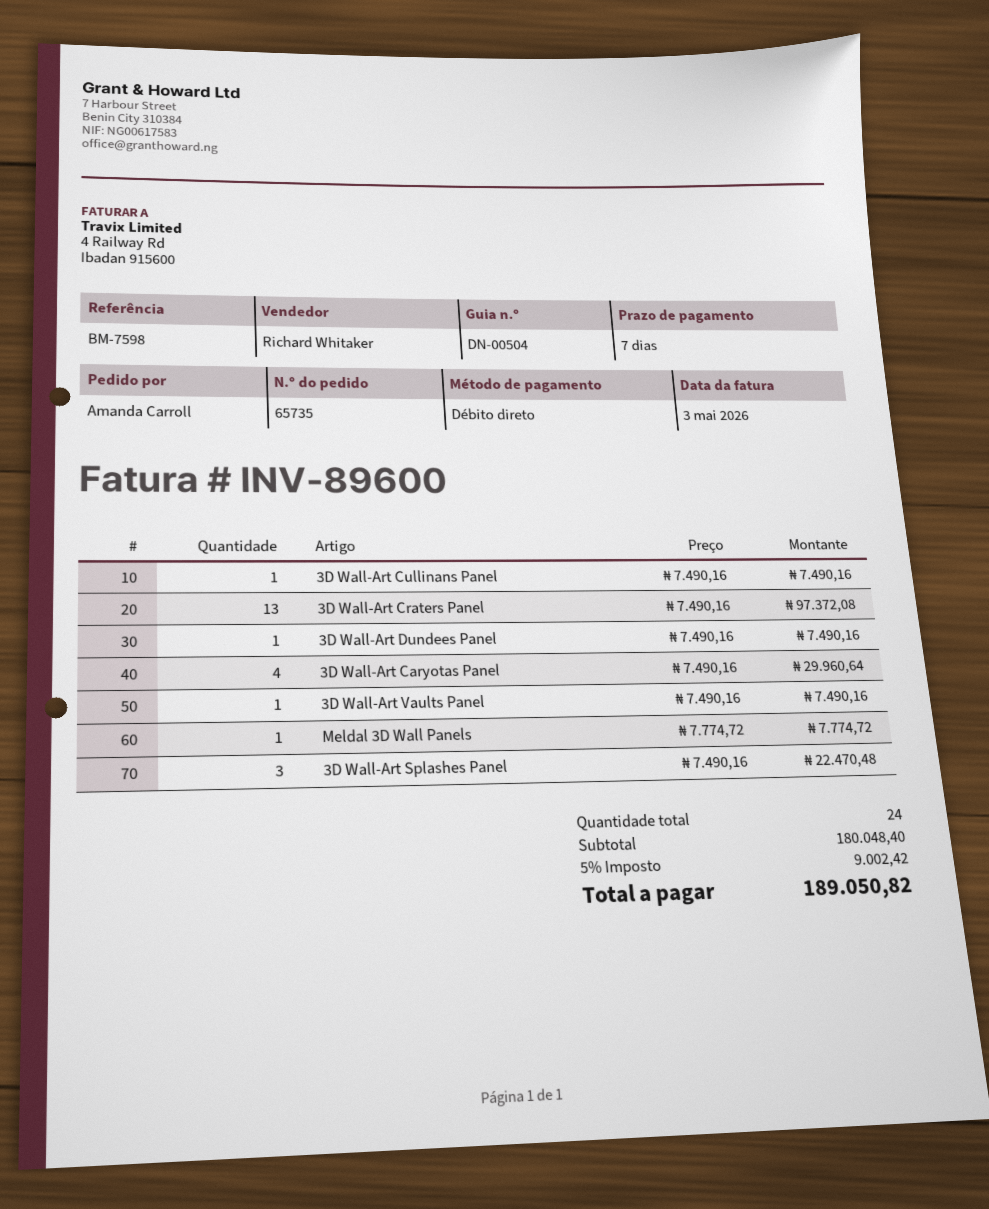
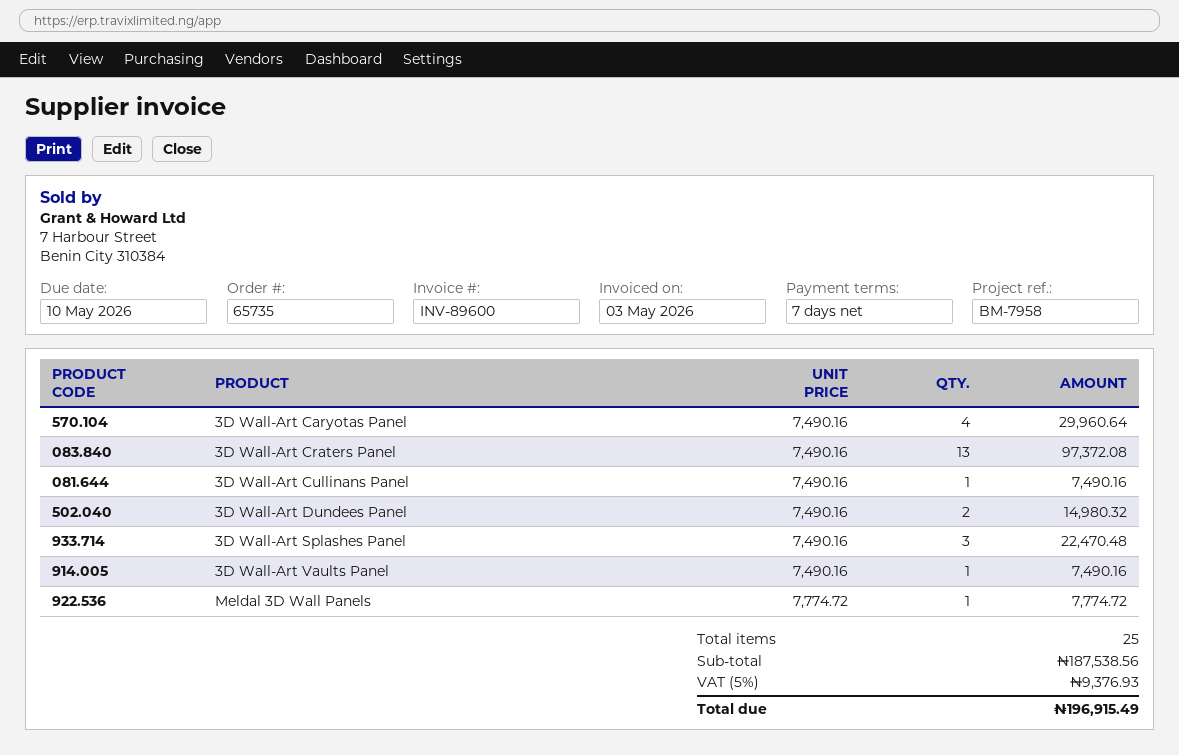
reference: BM-7598 -> BM-7958
3D Wall-Art Dundees Panel: 1 x 7490.16 = 7490.16 -> 2 x 7490.16 = 14980.32
total quantity: 24 -> 25
subtotal: 180048.40 -> 187538.56
tax: 5% = 9002.42 -> 5% = 9376.93
total: 189050.82 -> 196915.49

